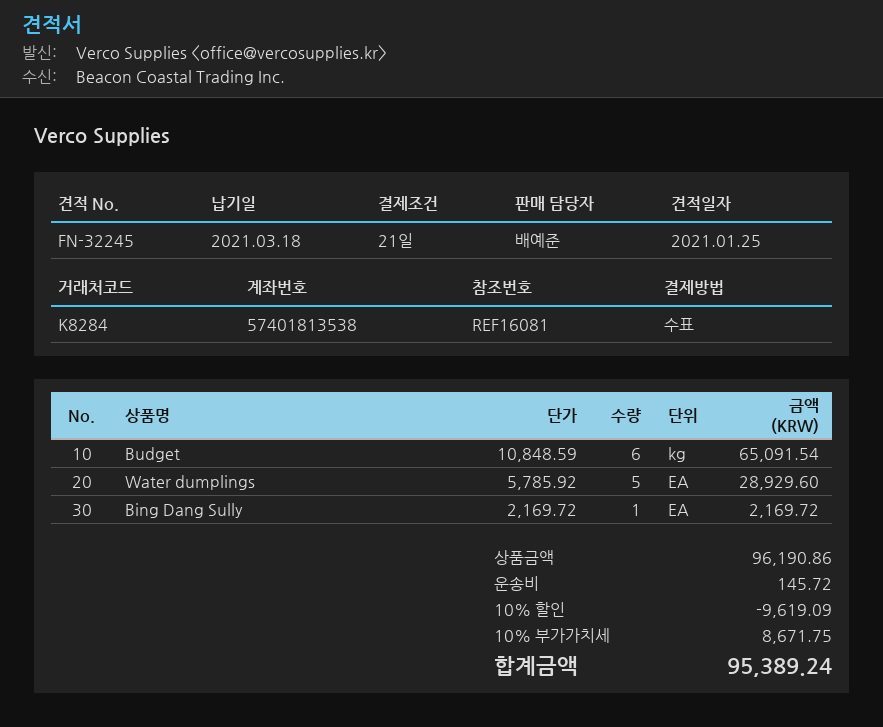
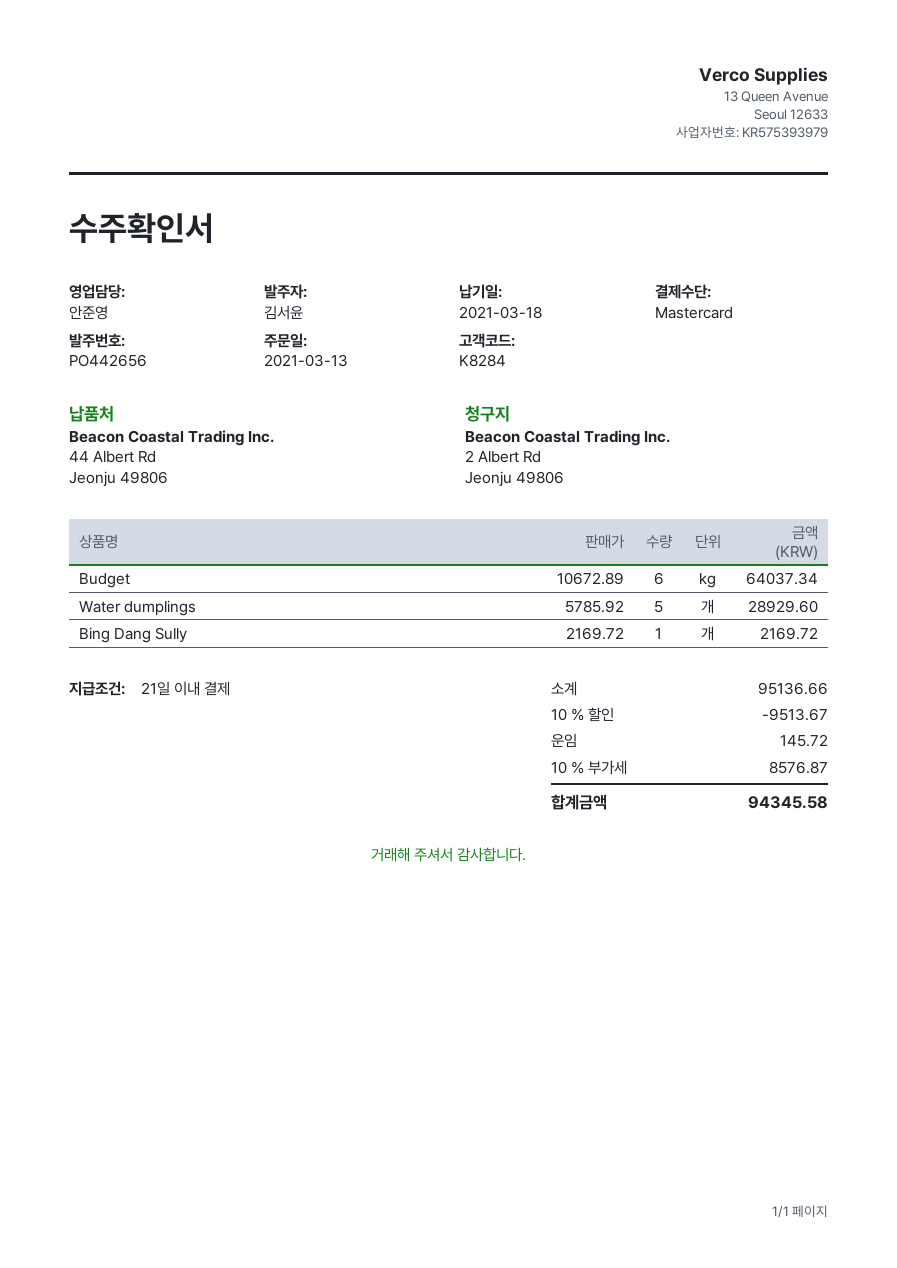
sales rep: 배예준 -> 안준영
payment method: cheque -> Mastercard
Budget: 6 x 10848.59 = 65091.54 -> 6 x 10672.89 = 64037.34
subtotal: 96190.86 -> 95136.66
discount: 10% = 9619.09 -> 10% = 9513.67
tax: 10% = 8671.75 -> 10% = 8576.87
total: 95389.24 -> 94345.58

